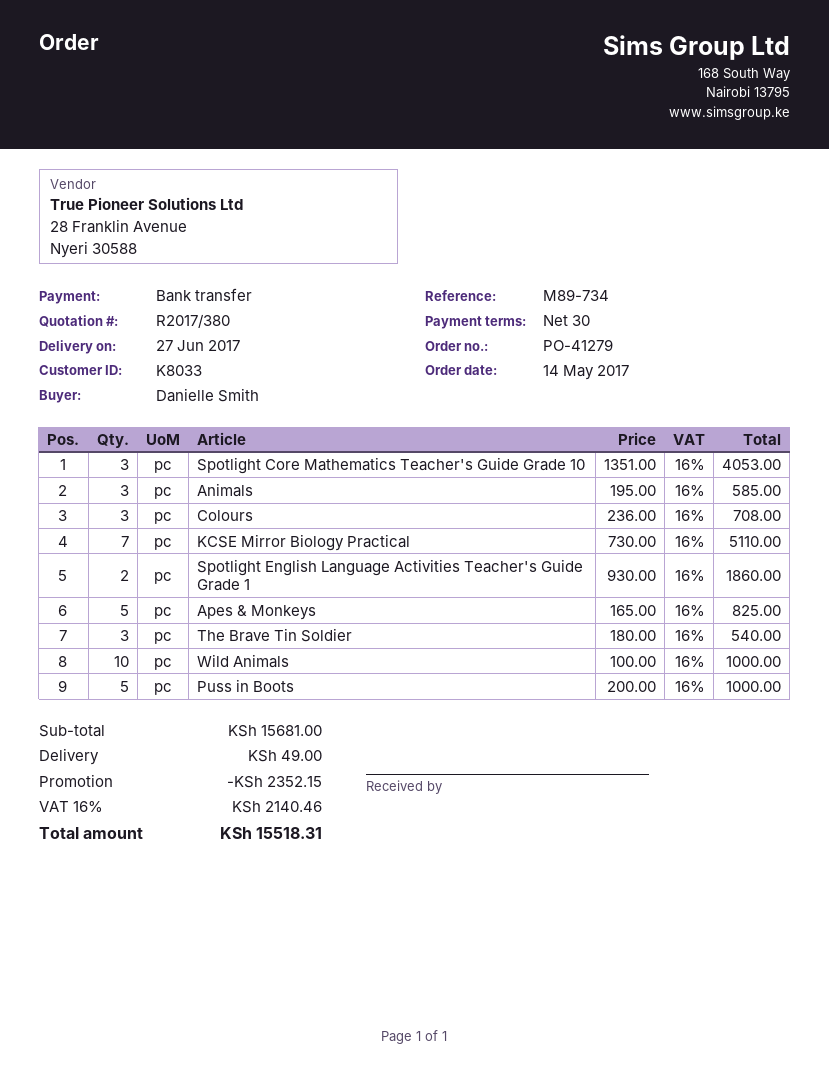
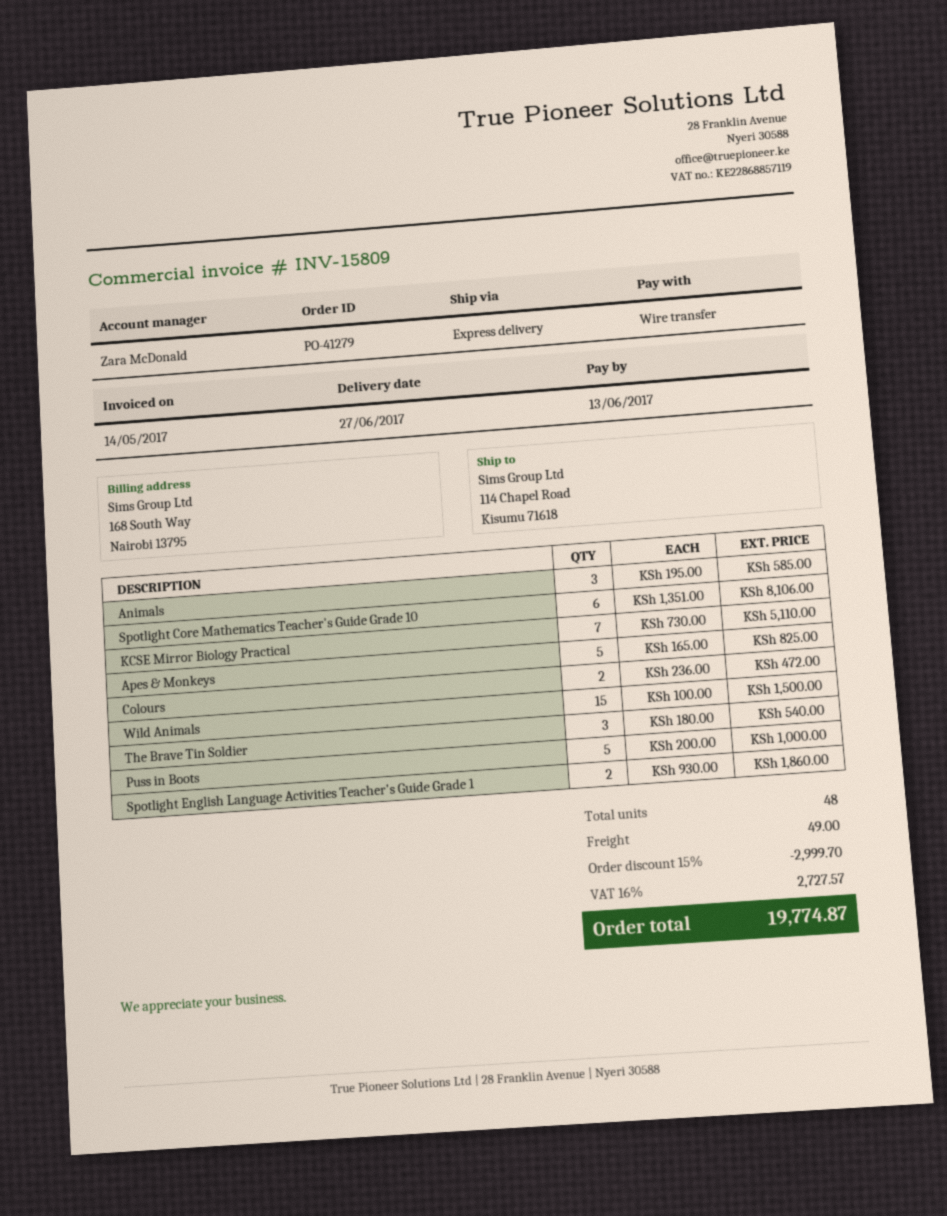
Spotlight Core Mathematics Teacher's Guide Grade 10: 3 x 1351.00 = 4053.00 -> 6 x 1351.00 = 8106.00
Colours: 3 x 236.00 = 708.00 -> 2 x 236.00 = 472.00
Wild Animals: 10 x 100.00 = 1000.00 -> 15 x 100.00 = 1500.00
discount: 2352.15 -> 2999.70
tax: 16% = 2140.46 -> 16% = 2727.57
total: 15518.31 -> 19774.87

